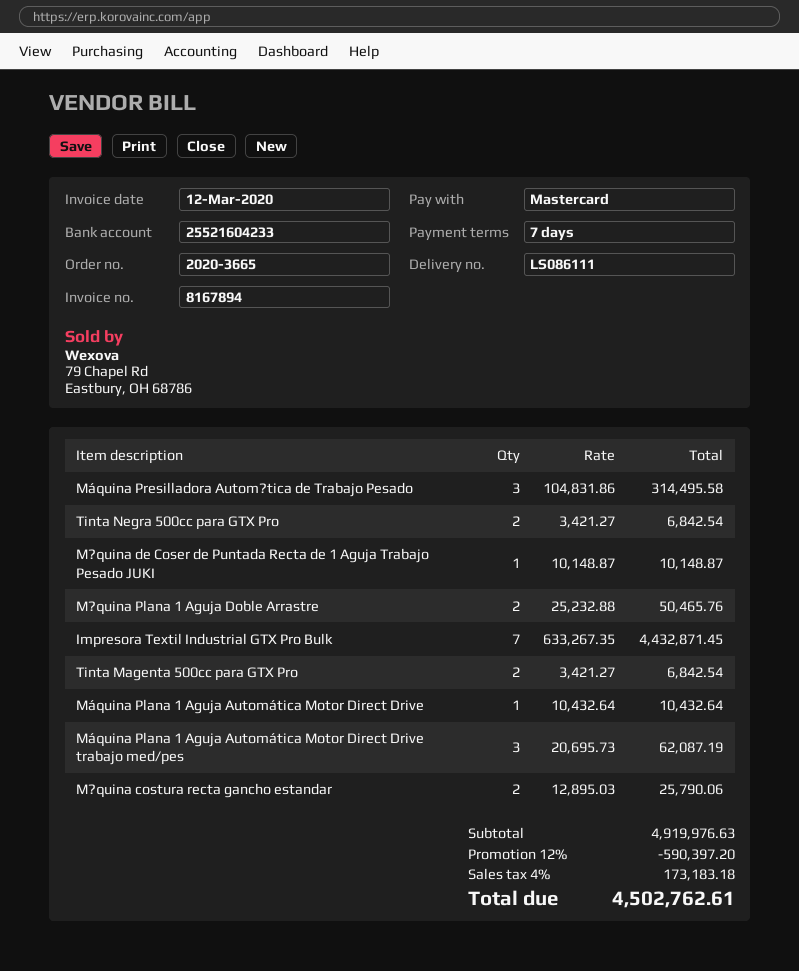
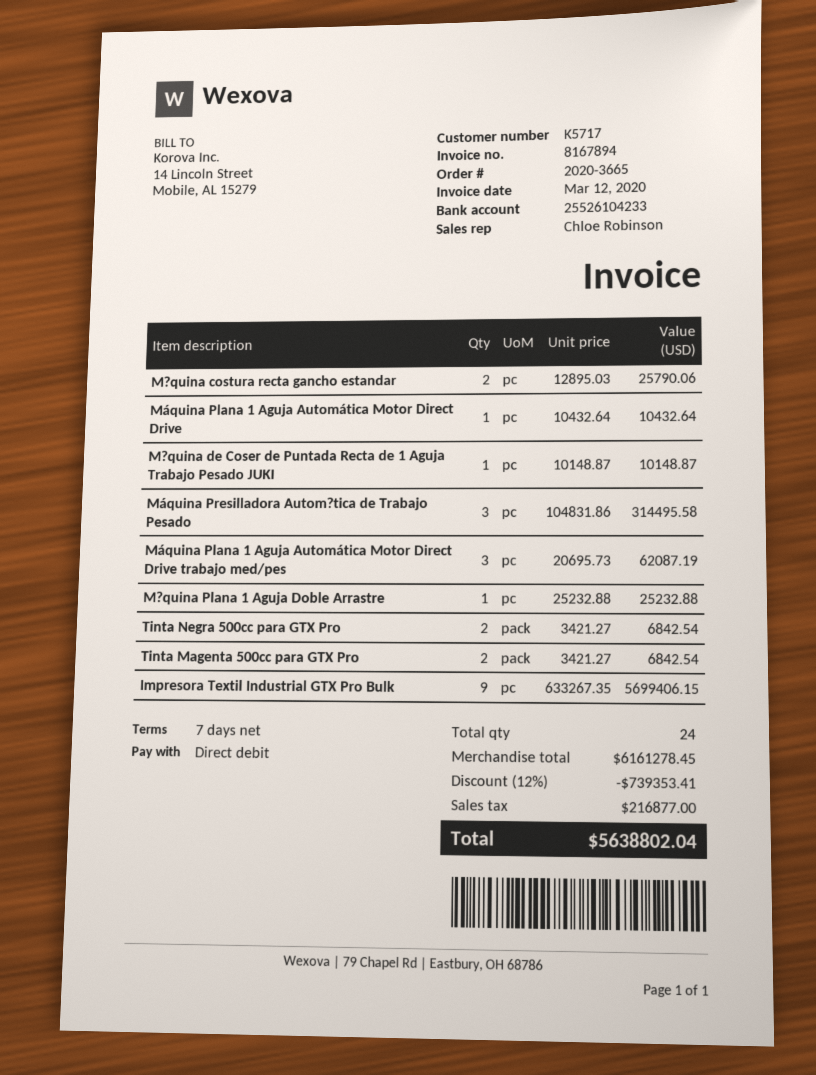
payment method: Mastercard -> direct debit
bank account: 25521604233 -> 25526104233
M?quina Plana 1 Aguja Doble Arrastre: 2 x 25232.88 = 50465.76 -> 1 x 25232.88 = 25232.88
Impresora Textil Industrial GTX Pro Bulk: 7 x 633267.35 = 4432871.45 -> 9 x 633267.35 = 5699406.15
subtotal: 4919976.63 -> 6161278.45
discount: 12% = 590397.20 -> 12% = 739353.41
tax: 173183.18 -> 216877.00
total: 4502762.61 -> 5638802.04

